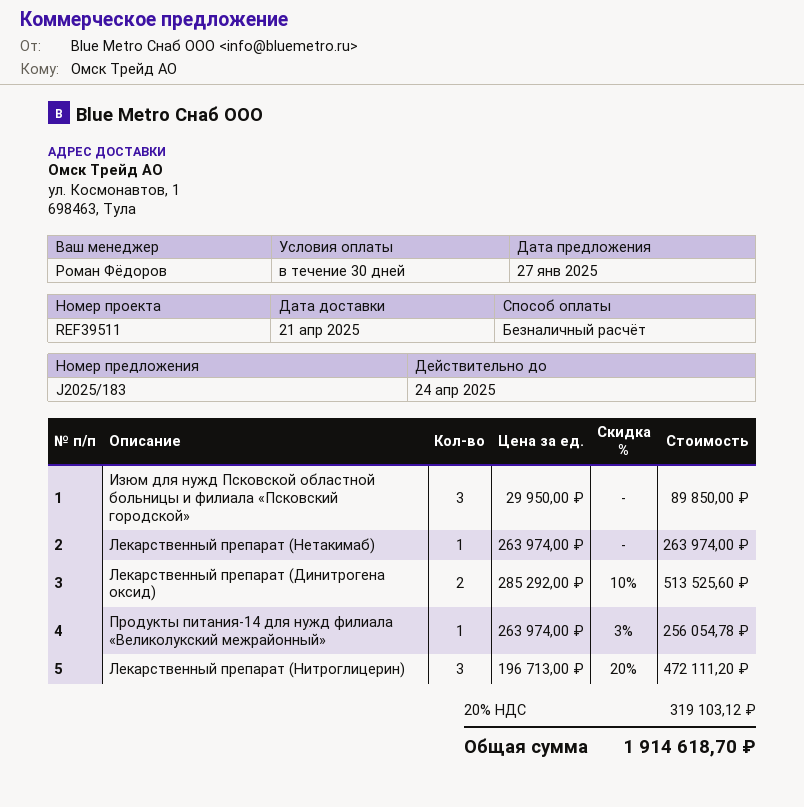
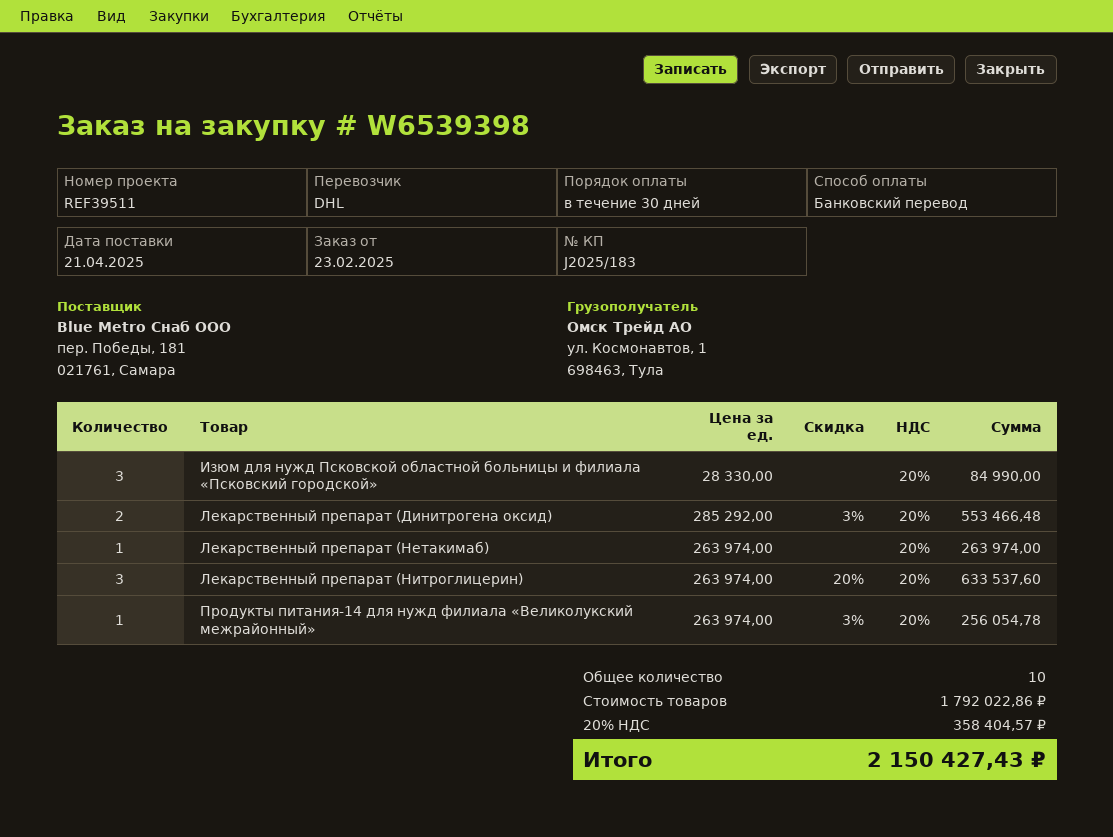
Изюм для нужд Псковской областной больницы и филиала «Псковский городской»: 3 x 29950.00 = 89850.00 -> 3 x 28330.00 = 84990.00
Лекарственный препарат (Динитрогена оксид): 2 x 285292.00 - 10% = 513525.60 -> 2 x 285292.00 - 3% = 553466.48
Лекарственный препарат (Нитроглицерин): 3 x 196713.00 - 20% = 472111.20 -> 3 x 263974.00 - 20% = 633537.60
tax: 20% = 319103.12 -> 20% = 358404.57
total: 1914618.70 -> 2150427.43

